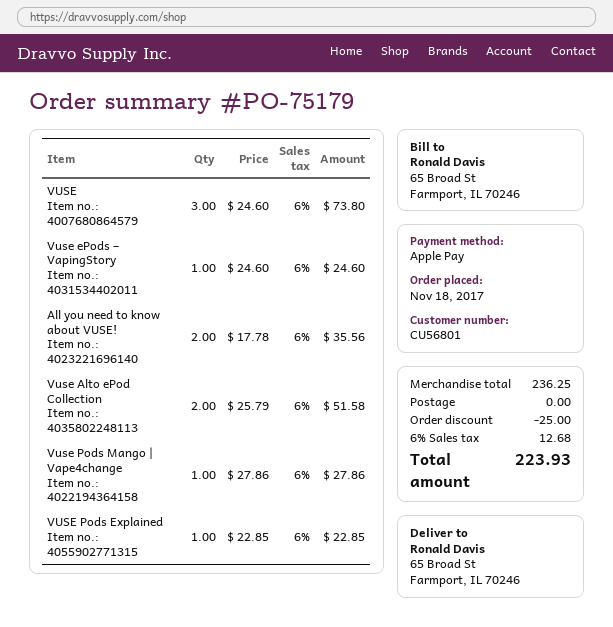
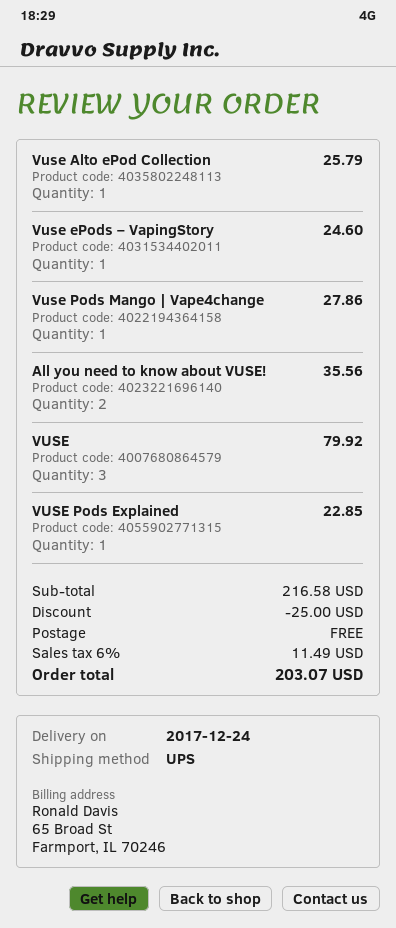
VUSE: 3 for 73.80 -> 3 for 79.92
Vuse Alto ePod Collection: 2 for 51.58 -> 1 for 25.79
subtotal: 236.25 -> 216.58
tax: 6% = 12.68 -> 6% = 11.49
total: 223.93 -> 203.07

